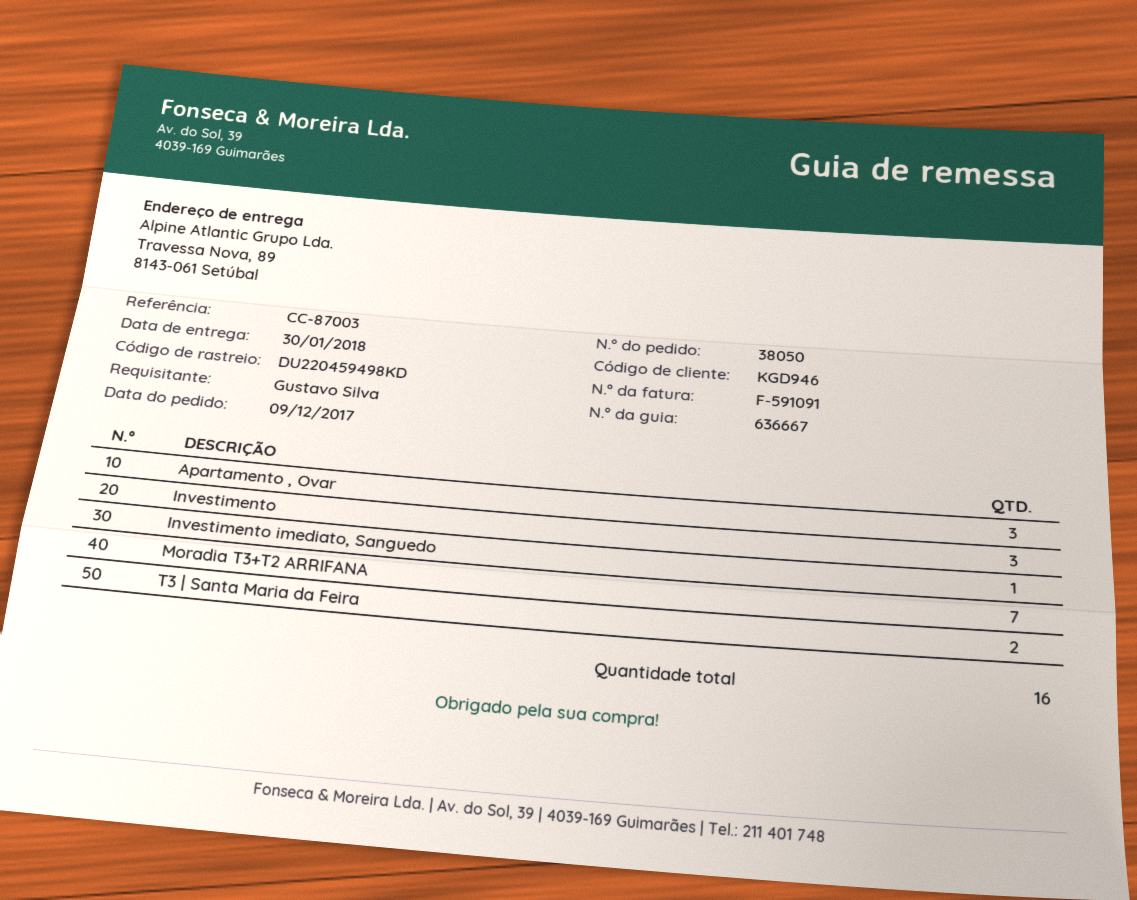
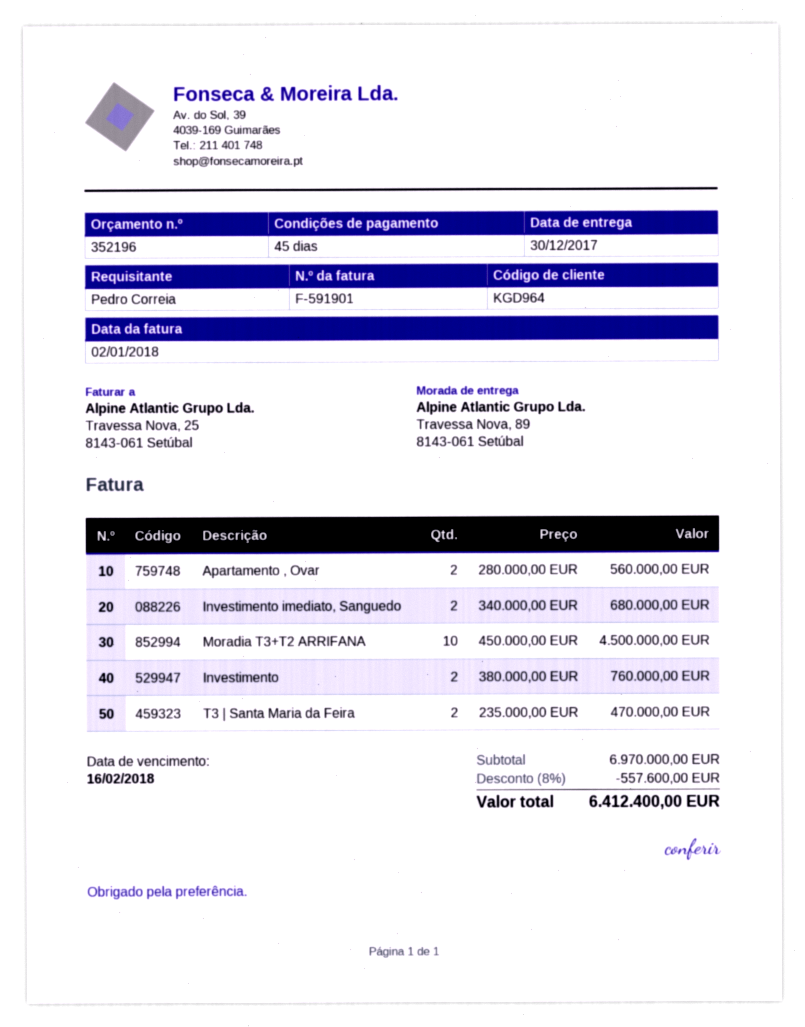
delivery date: 2018-01-30 -> 2017-12-30
invoice number: F-591091 -> F-591901
customer number: KGD946 -> KGD964
ordered by: Gustavo Silva -> Pedro Correia
Apartamento , Ovar: 3 -> 2
Investimento: 3 -> 2
Investimento imediato, Sanguedo: 1 -> 2
Moradia T3+T2 ARRIFANA: 7 -> 10

